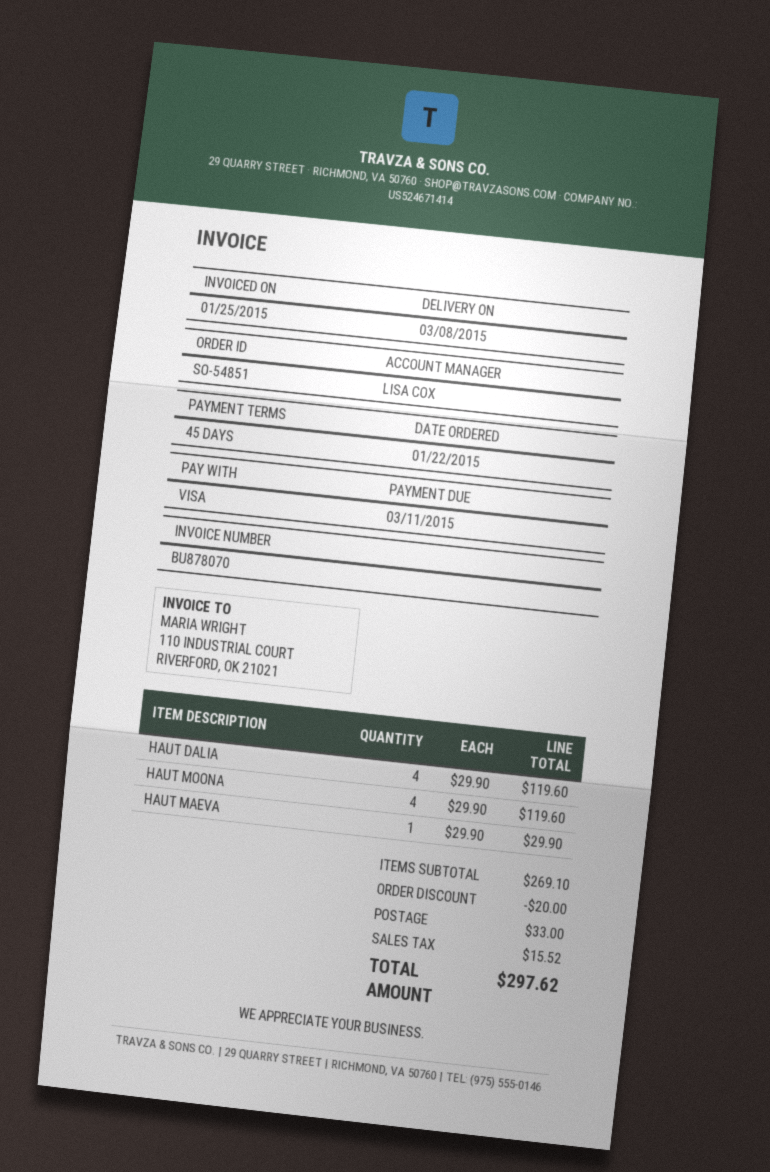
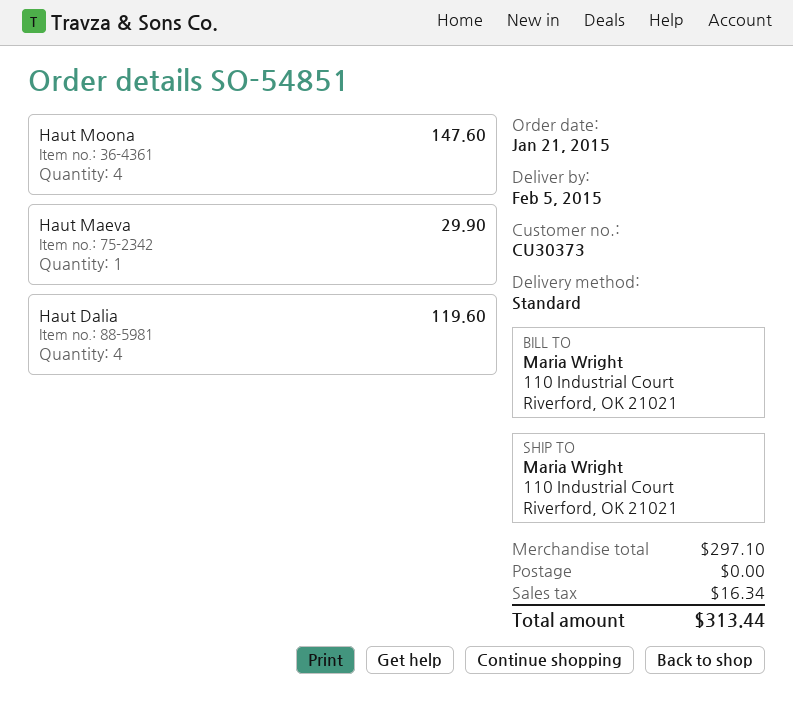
order date: 2015-01-22 -> 2015-01-21
delivery date: 2015-03-08 -> 2015-02-05
HAUT MOONA: 4 for 119.60 -> 4 for 147.60
subtotal: 269.10 -> 297.10
discount: 20.00 -> none
shipping: 33.00 -> 0.00
tax: 15.52 -> 16.34
total: 297.62 -> 313.44

